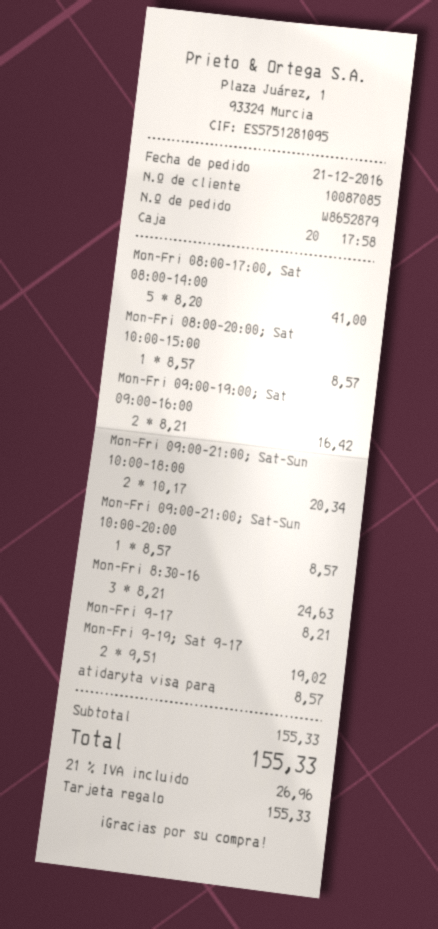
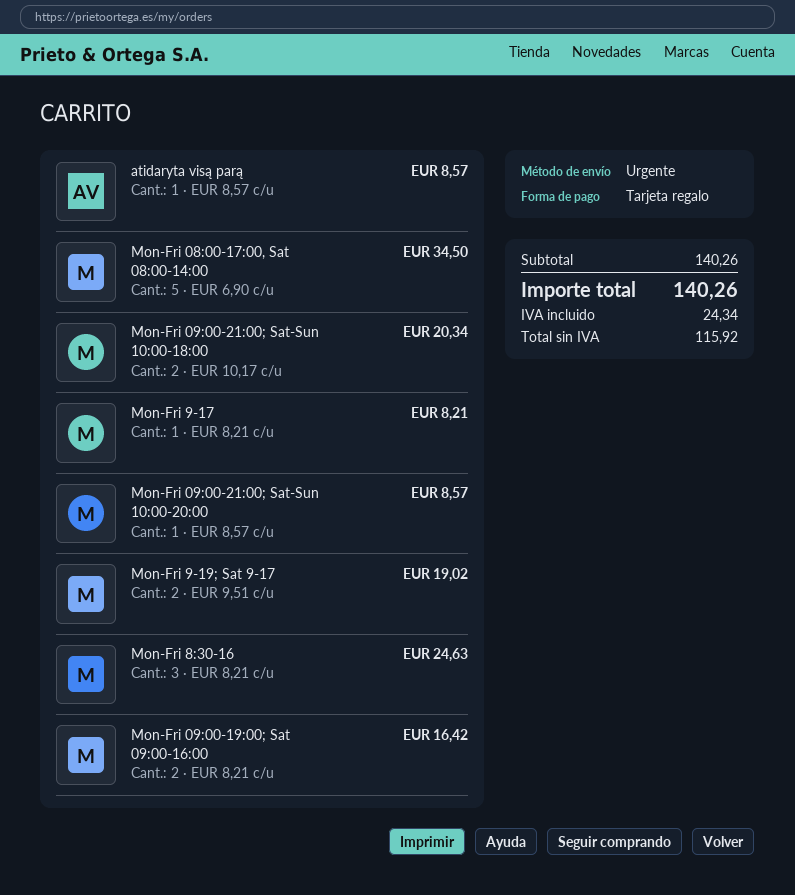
Mon-Fri 08:00-17:00, Sat 08:00-14:00: 5 x 8.20 = 41.00 -> 5 x 6.90 = 34.50
Mon-Fri 08:00-20:00; Sat 10:00-15:00: 1 x 8.57 = 8.57 -> none
subtotal: 155.33 -> 140.26
tax: 26.96 -> 24.34
total: 155.33 -> 140.26

